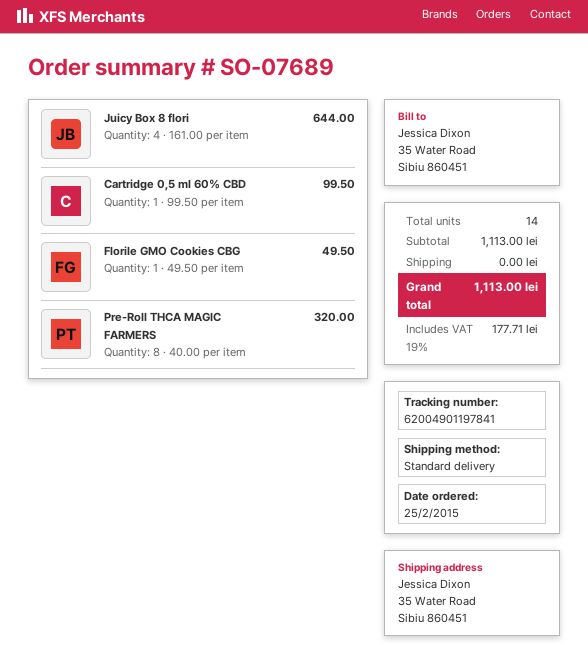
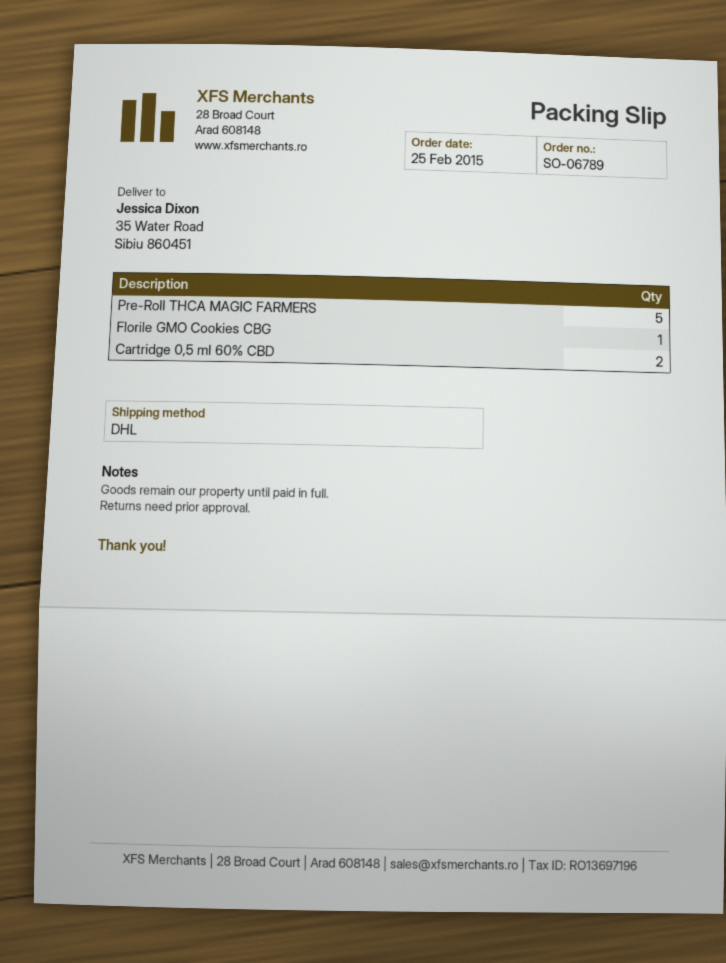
order number: SO-07689 -> SO-06789
shipping method: standard -> DHL
Juicy Box 8 flori: 4 -> none
Cartridge 0,5 ml 60% CBD: 1 -> 2
Pre-Roll THCA MAGIC FARMERS: 8 -> 5

